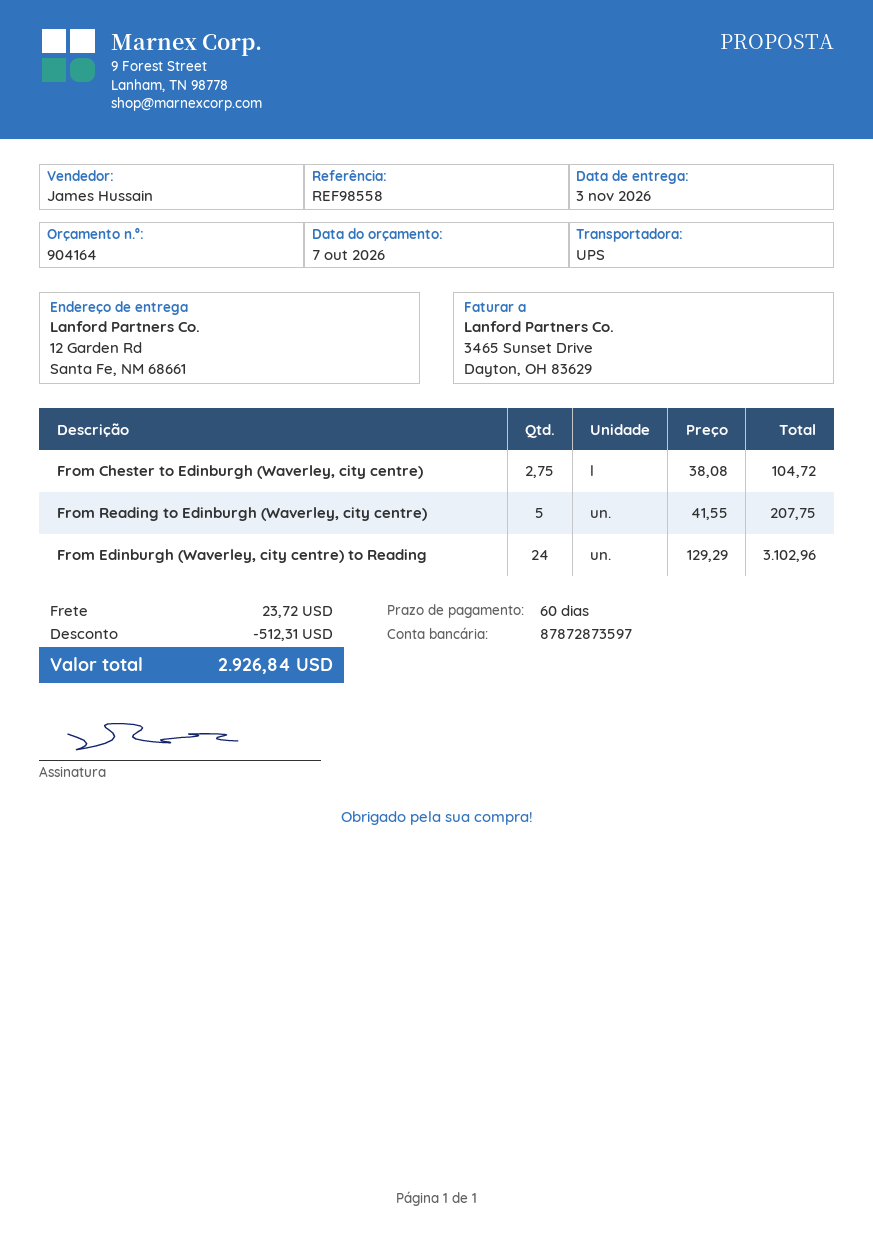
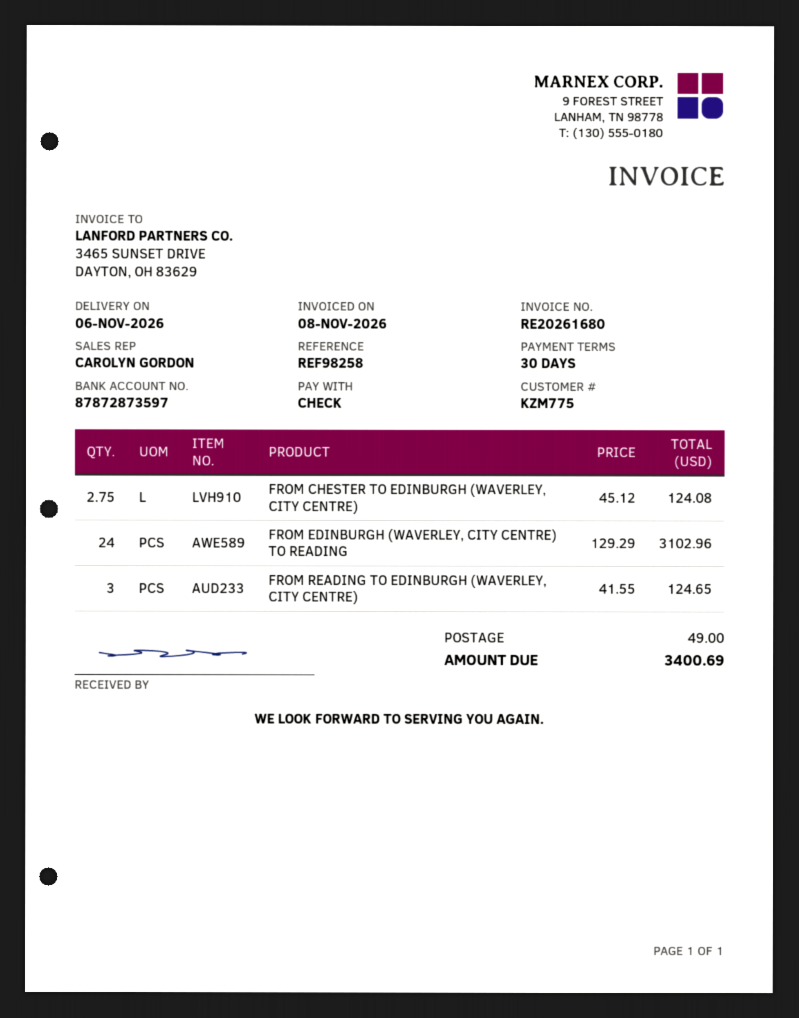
delivery date: 2026-11-03 -> 2026-11-06
payment terms: 60 days -> 30 days
reference: REF98558 -> REF98258
sales rep: James Hussain -> CAROLYN GORDON
From Chester to Edinburgh (Waverley, city centre): 2.75 x 38.08 = 104.72 -> 2.75 x 45.12 = 124.08
From Reading to Edinburgh (Waverley, city centre): 5 x 41.55 = 207.75 -> 3 x 41.55 = 124.65
discount: 512.31 -> none
shipping: 23.72 -> 49.00
total: 2926.84 -> 3400.69

